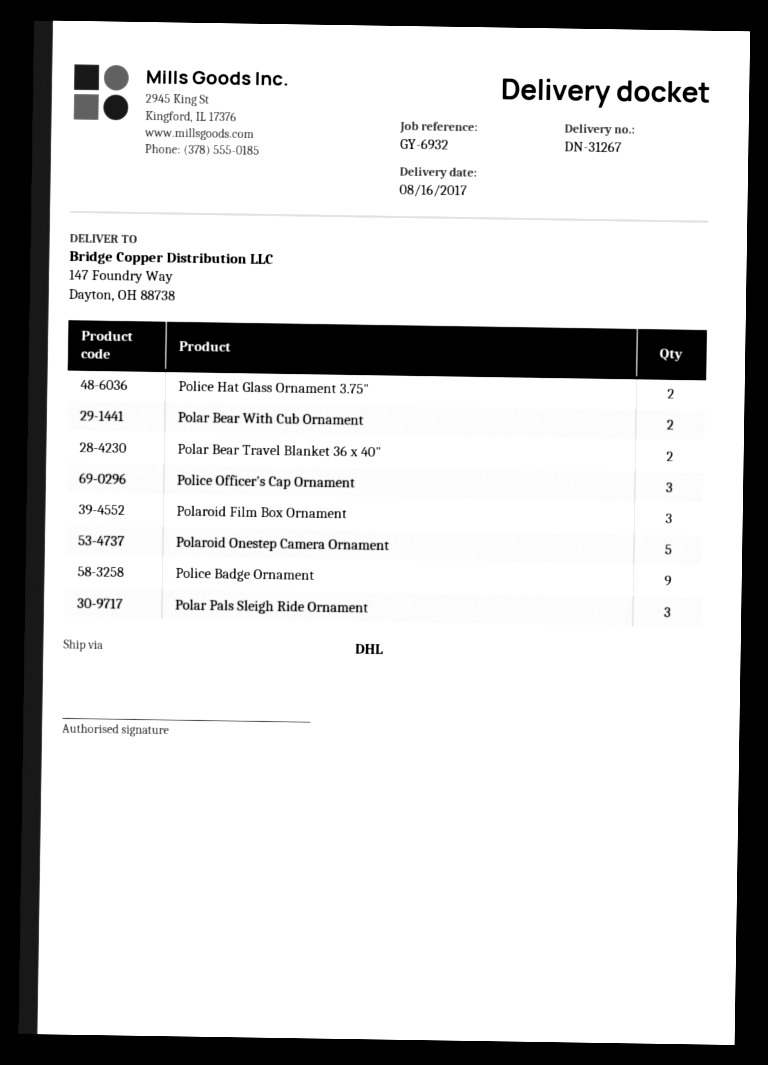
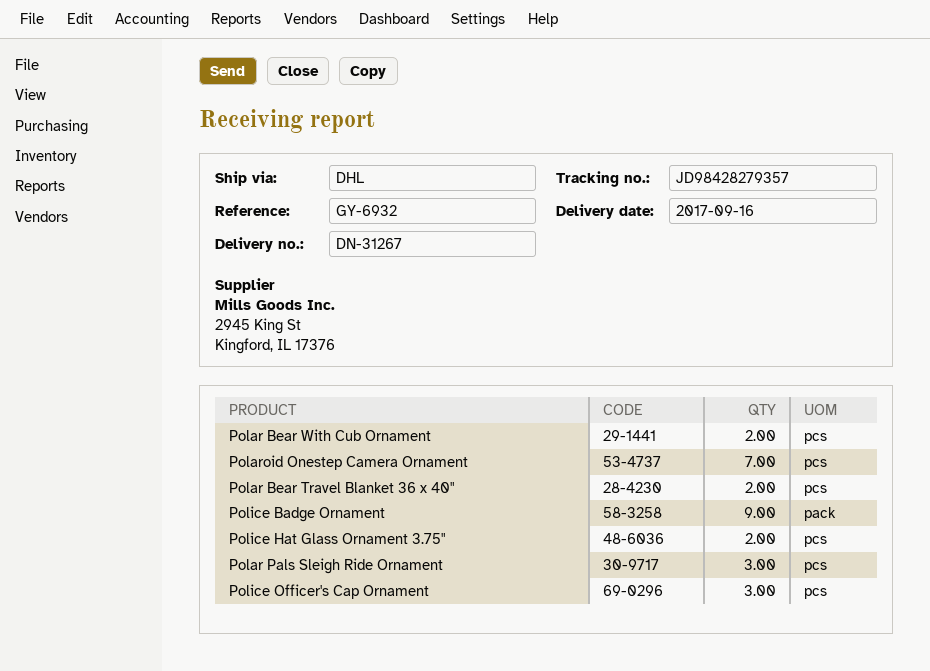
delivery date: 2017-08-16 -> 2017-09-16
Polaroid Film Box Ornament: 3 -> none
Polaroid Onestep Camera Ornament: 5 -> 7

